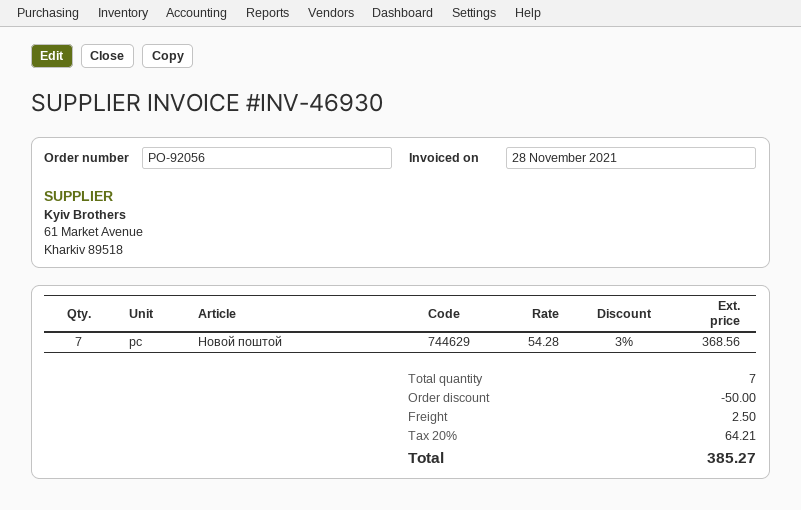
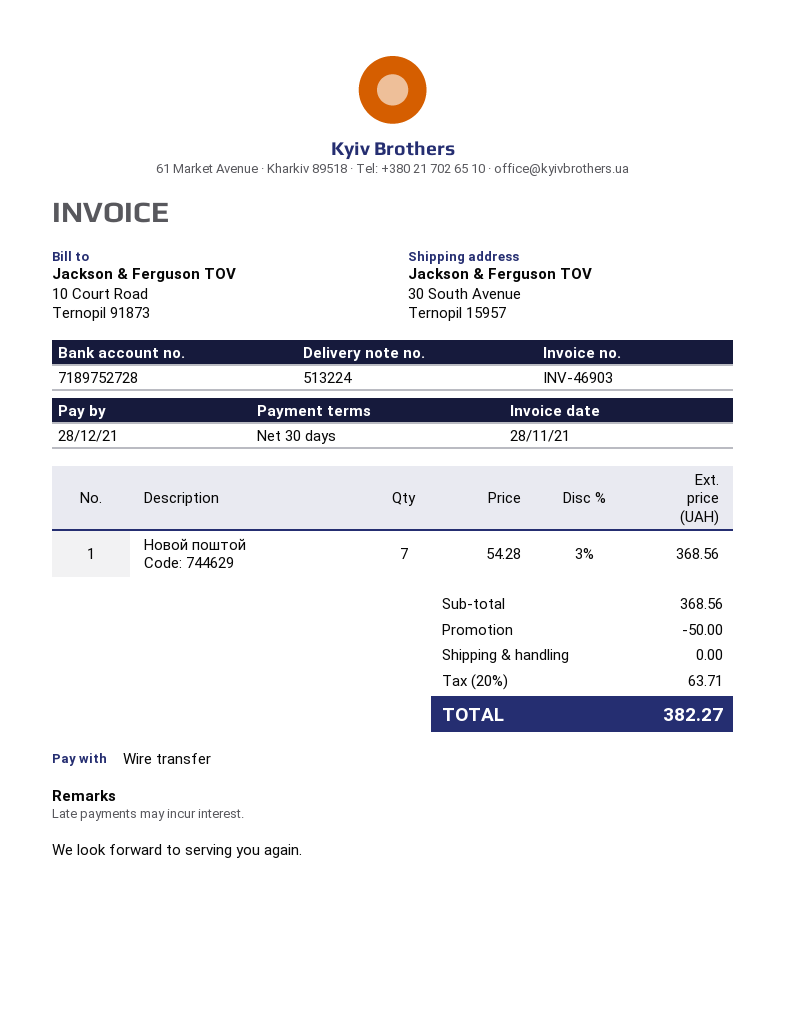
invoice number: INV-46930 -> INV-46903
shipping: 2.50 -> 0.00
tax: 20% = 64.21 -> 20% = 63.71
total: 385.27 -> 382.27

